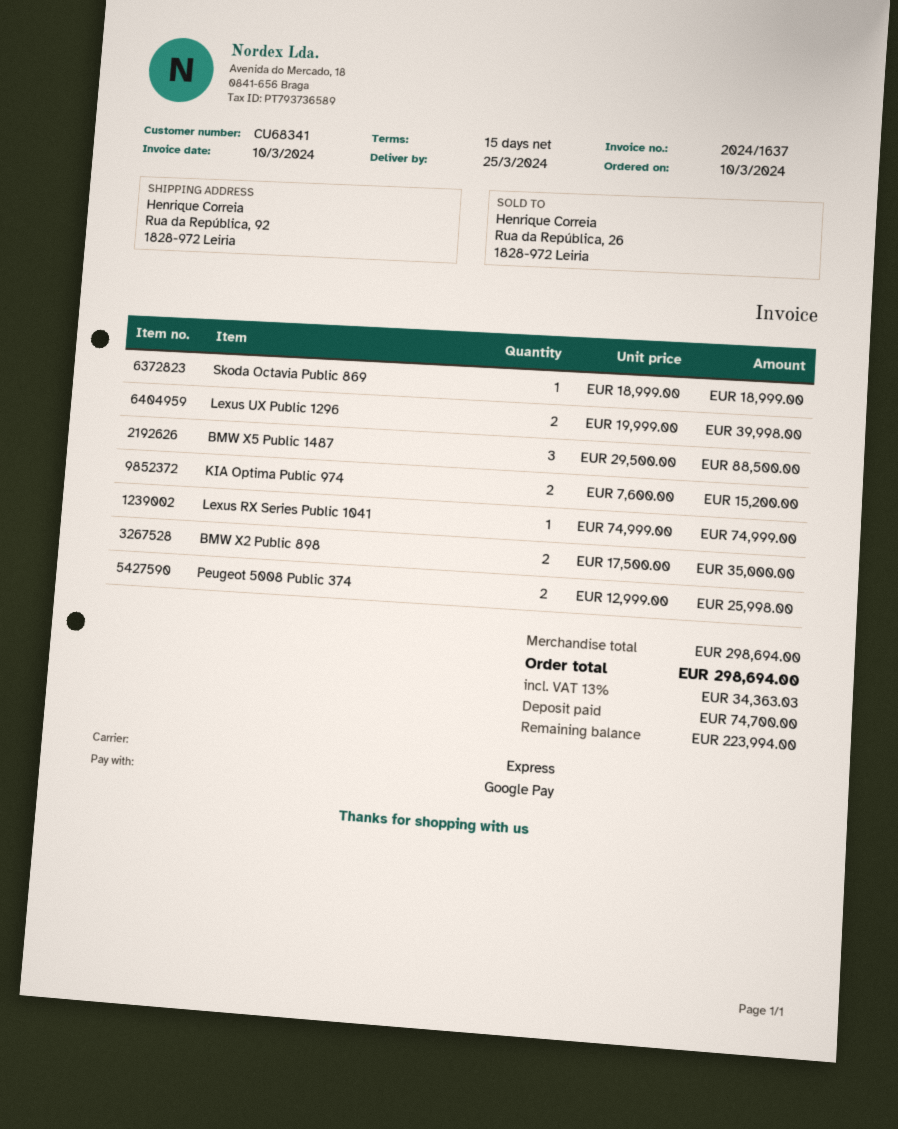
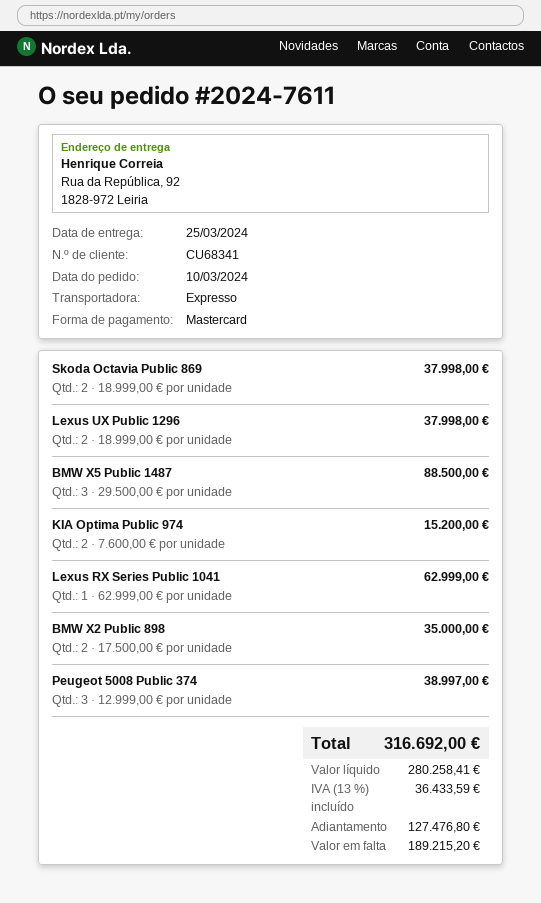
payment method: Google Pay -> Mastercard
Skoda Octavia Public 869: 1 x 18999.00 = 18999.00 -> 2 x 18999.00 = 37998.00
Lexus UX Public 1296: 2 x 19999.00 = 39998.00 -> 2 x 18999.00 = 37998.00
Lexus RX Series Public 1041: 1 x 74999.00 = 74999.00 -> 1 x 62999.00 = 62999.00
Peugeot 5008 Public 374: 2 x 12999.00 = 25998.00 -> 3 x 12999.00 = 38997.00
tax: 13% = 34363.03 -> 13% = 36433.59
total: 298694.00 -> 316692.00
deposit: 74700.00 -> 127476.80
balance: 223994.00 -> 189215.20

